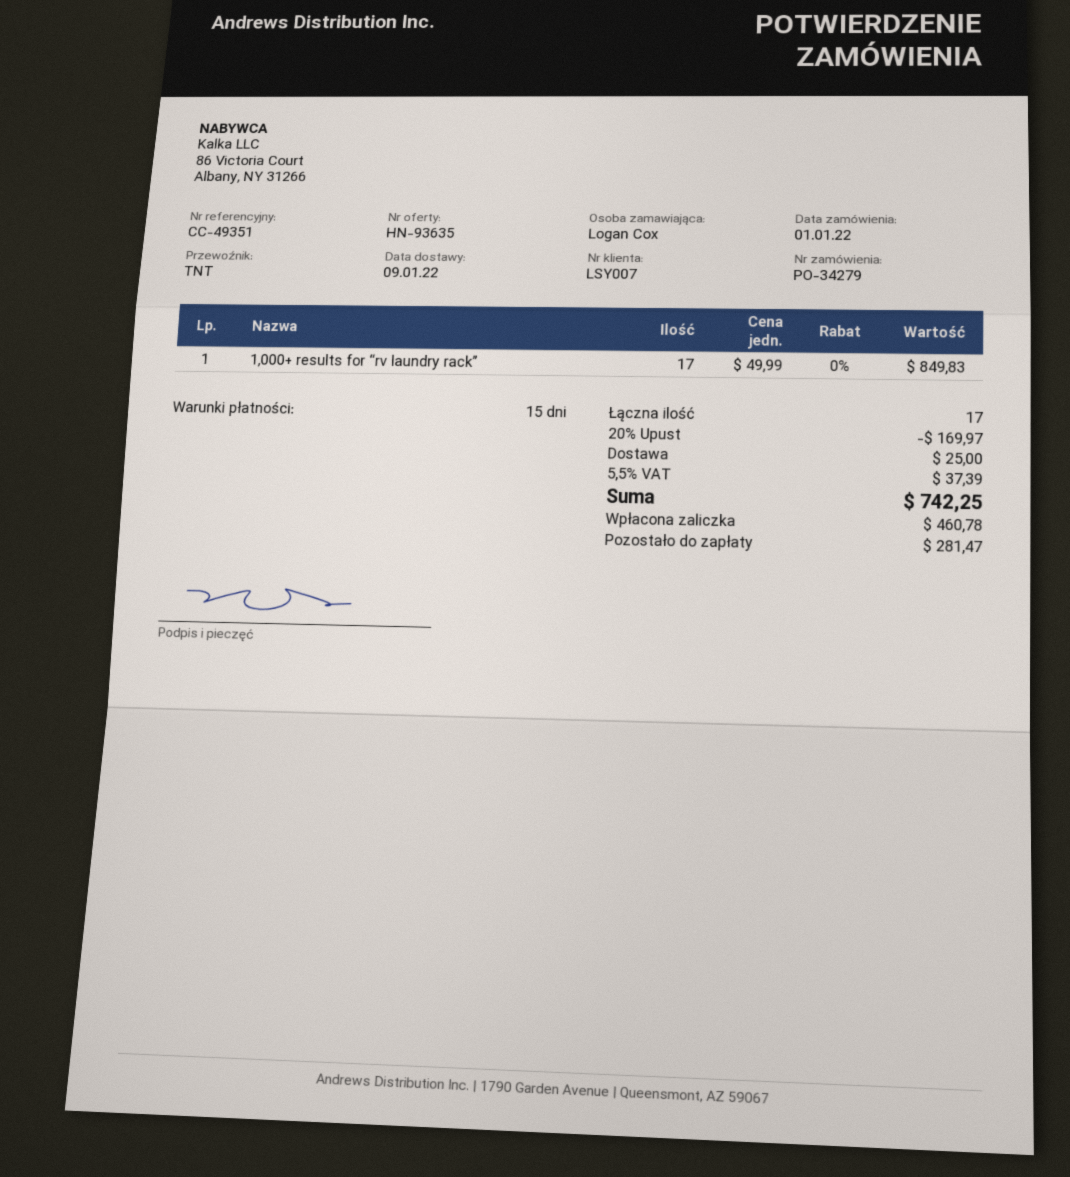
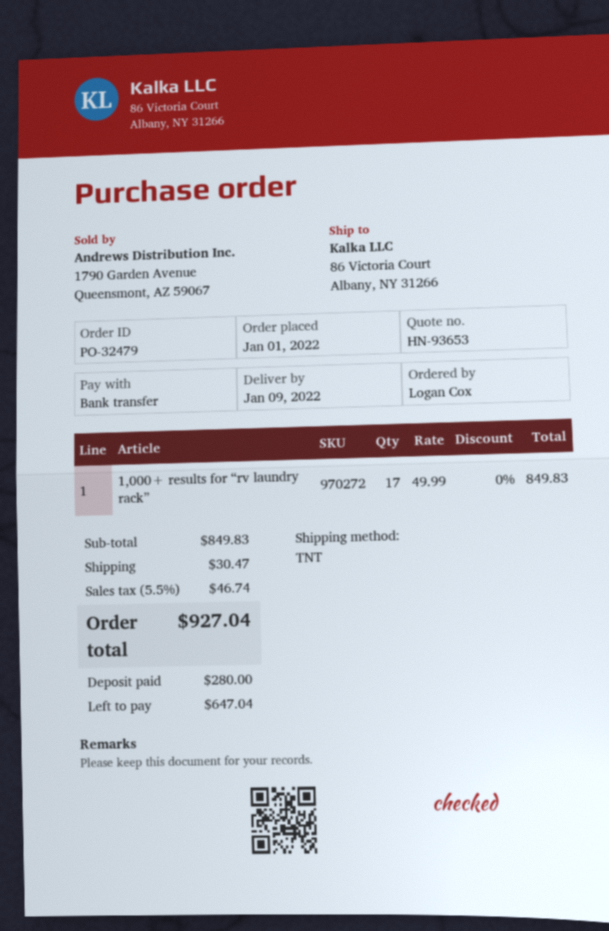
quote number: HN-93635 -> HN-93653
order number: PO-34279 -> PO-32479
discount: 20% = 169.97 -> none
shipping: 25.00 -> 30.47
tax: 5.5% = 37.39 -> 5.5% = 46.74
total: 742.25 -> 927.04
deposit: 460.78 -> 280.00
balance: 281.47 -> 647.04

